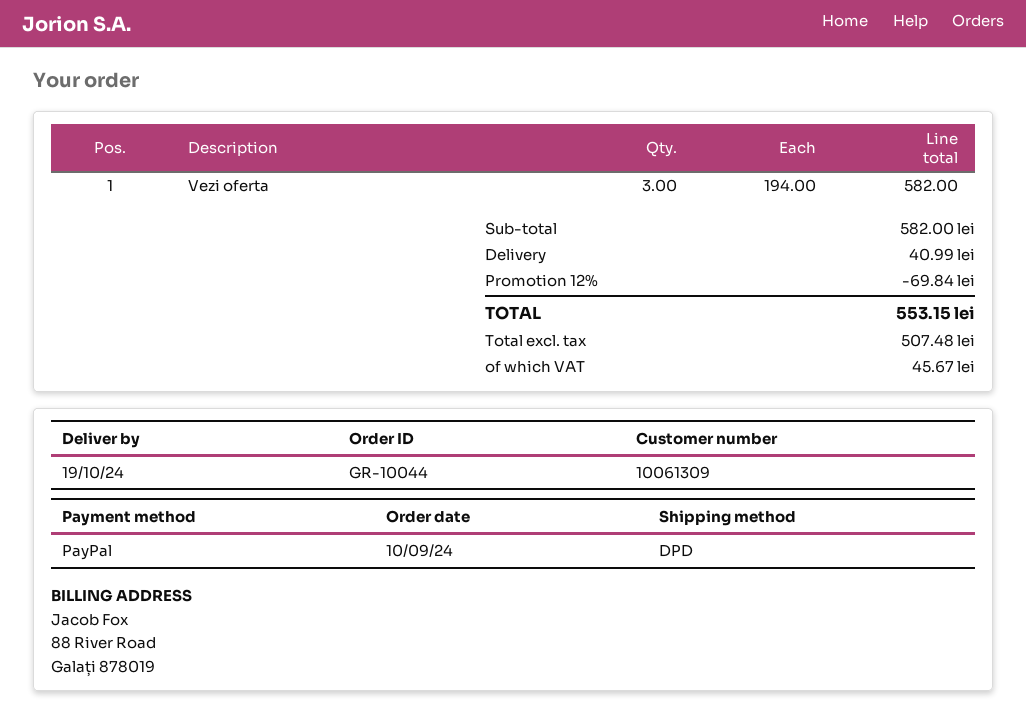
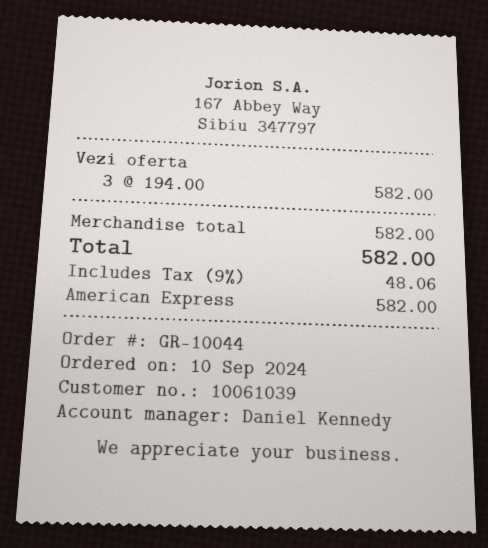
customer number: 10061309 -> 10061039
payment method: PayPal -> American Express
discount: 12% = 69.84 -> none
shipping: 40.99 -> none
tax: 45.67 -> 48.06
total: 553.15 -> 582.00

